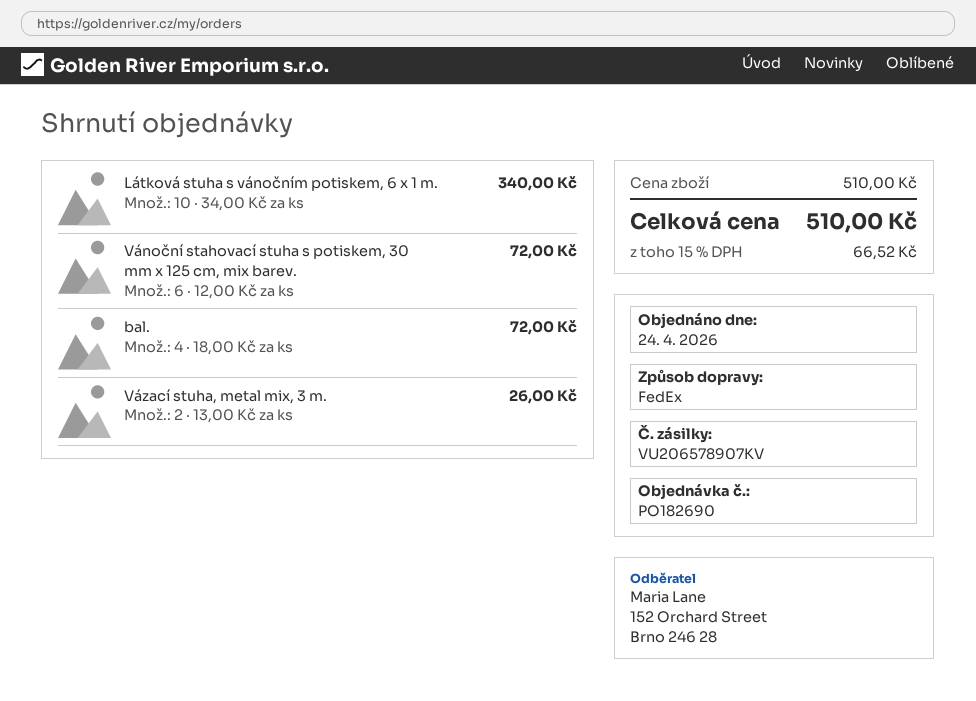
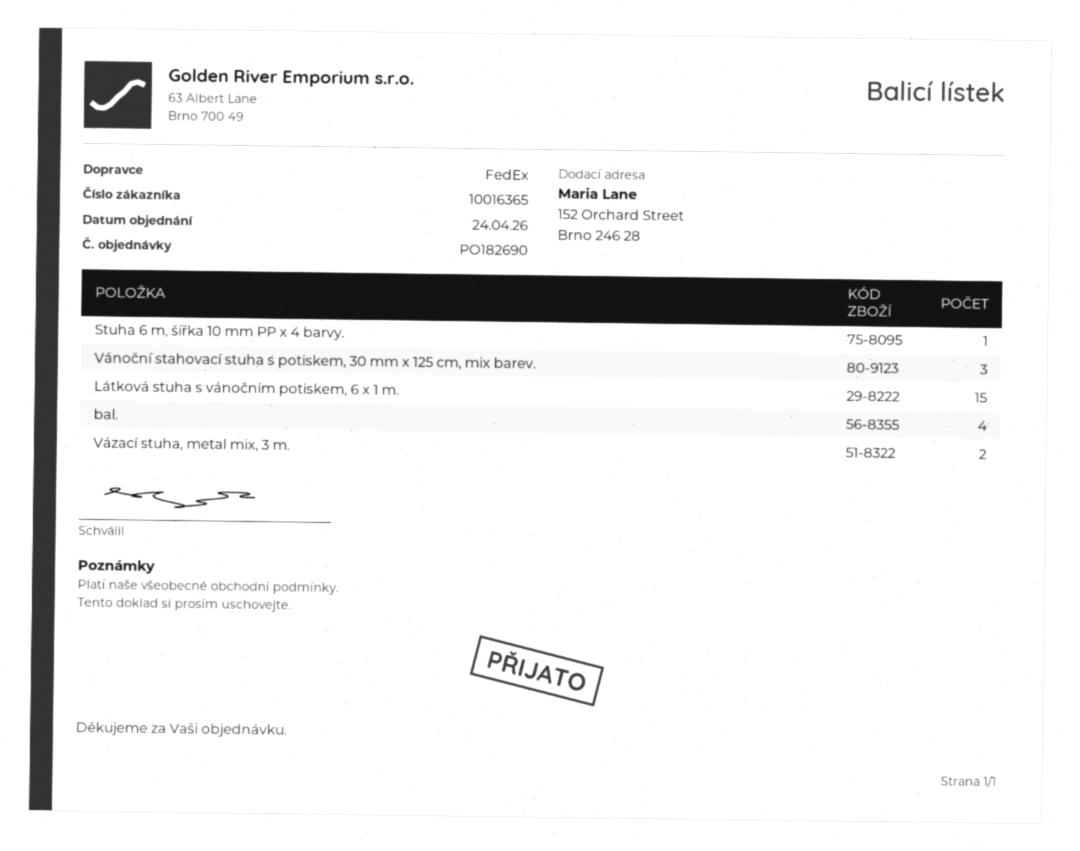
Látková stuha s vánočním potiskem, 6 x 1 m.: 10 -> 15
Vánoční stahovací stuha s potiskem, 30 mm x 125 cm, mix barev.: 6 -> 3
Stuha 6 m, šířka 10 mm PP x 4 barvy.: none -> 1

